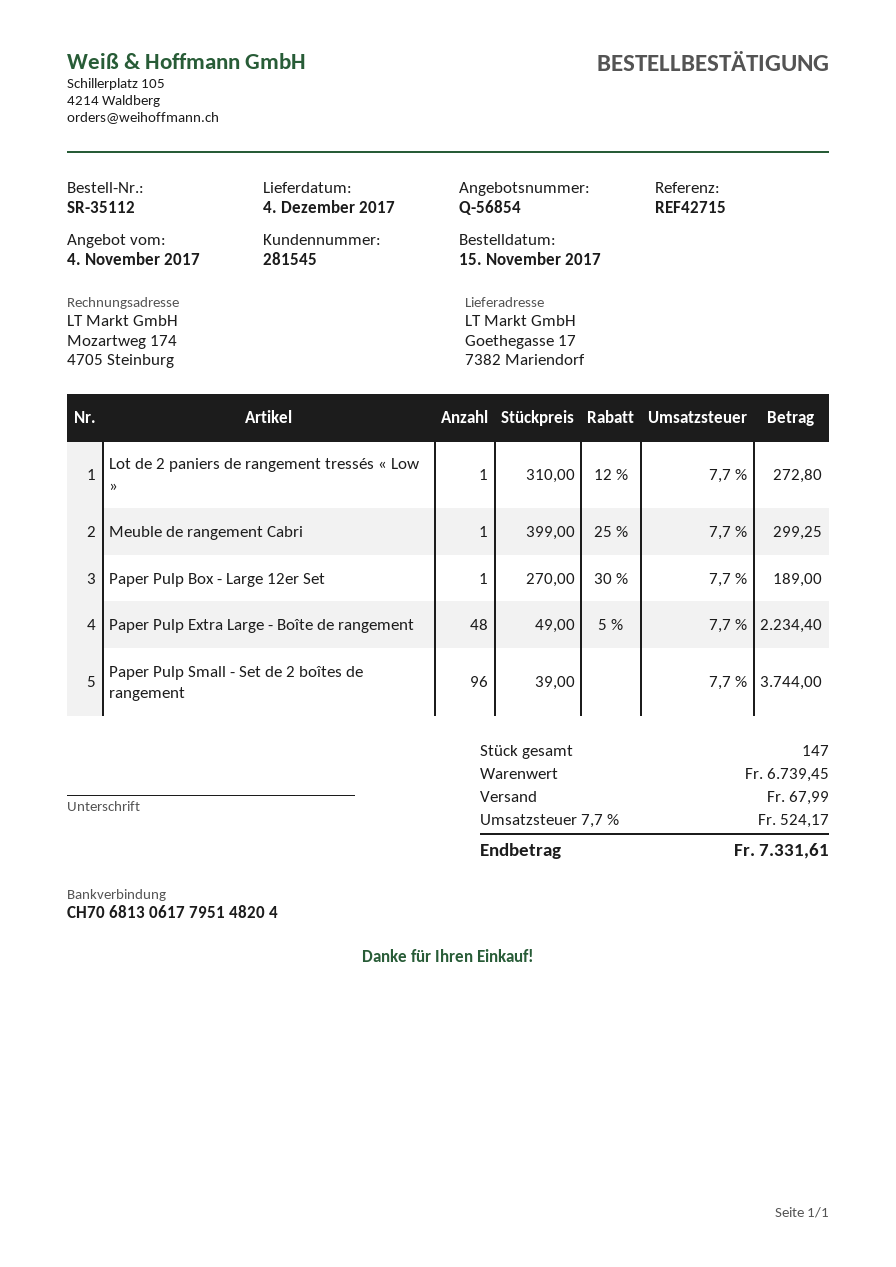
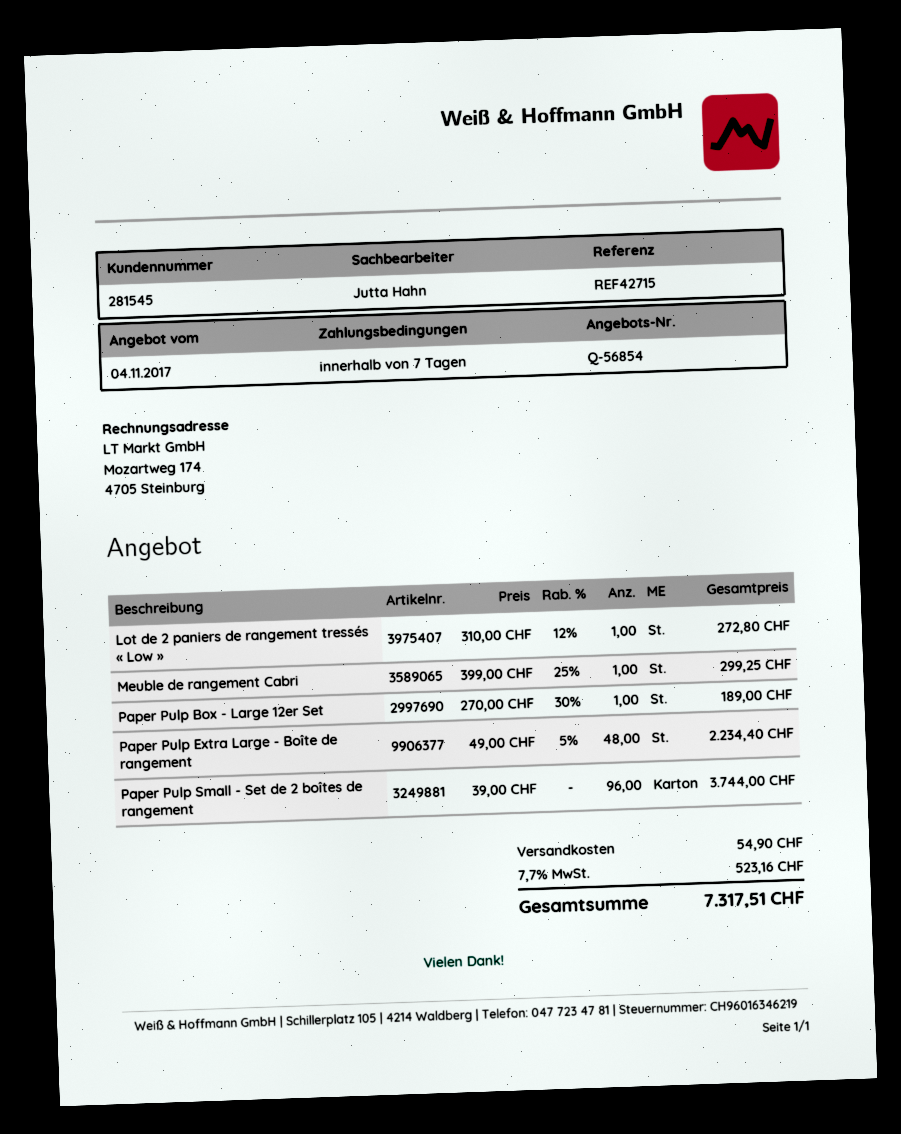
shipping: 67.99 -> 54.90
tax: 7.7% = 524.17 -> 7.7% = 523.16
total: 7331.61 -> 7317.51

